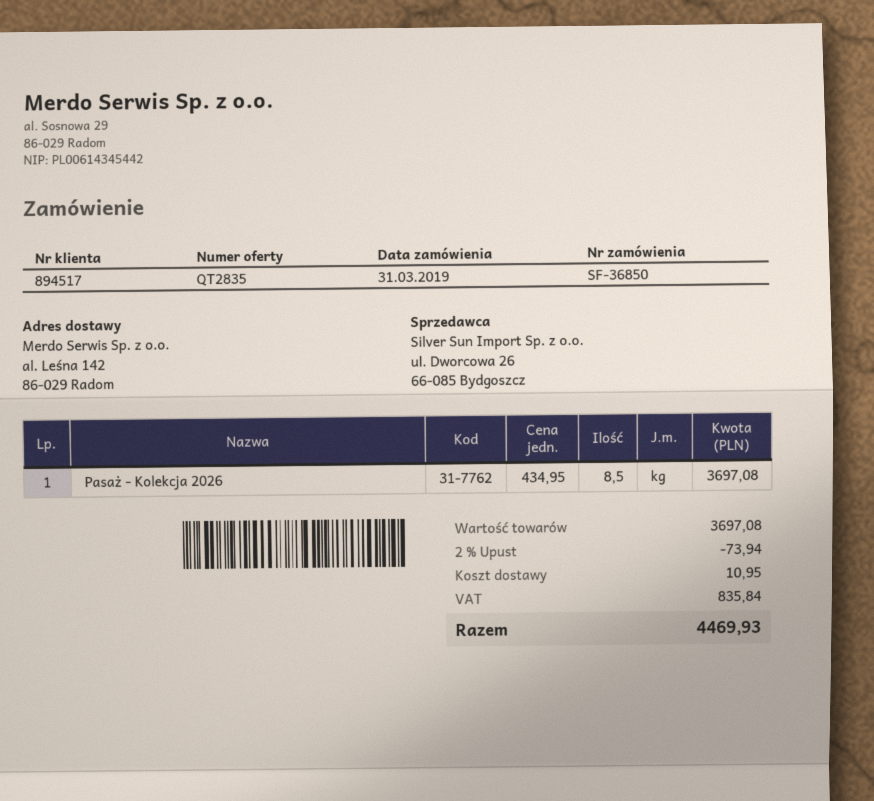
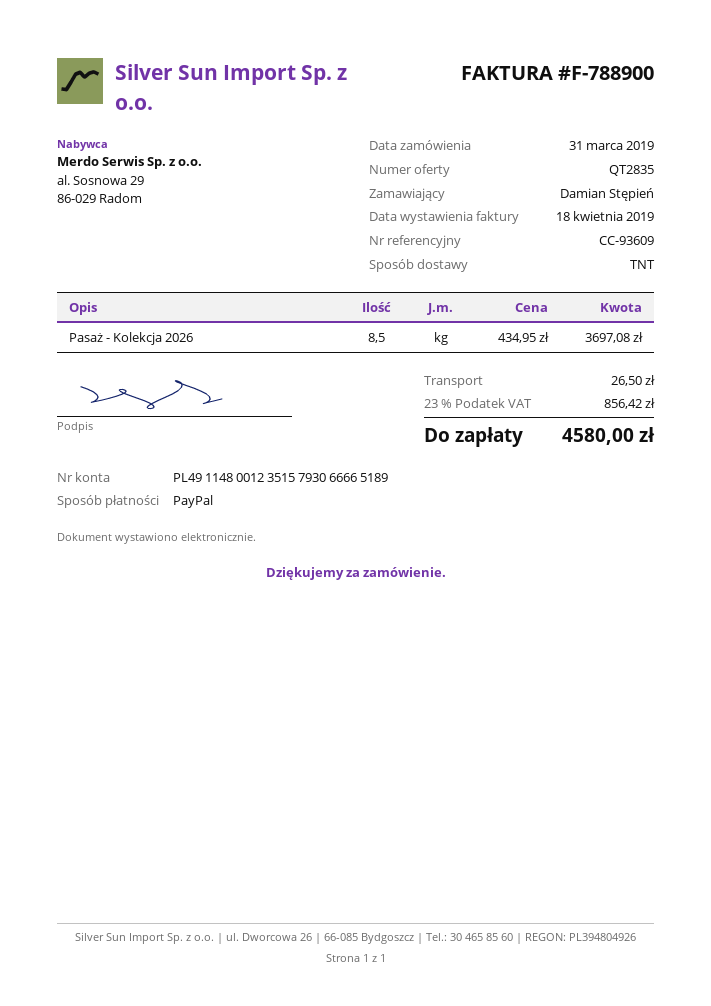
discount: 2% = 73.94 -> none
shipping: 10.95 -> 26.50
tax: 835.84 -> 856.42
total: 4469.93 -> 4580.00

